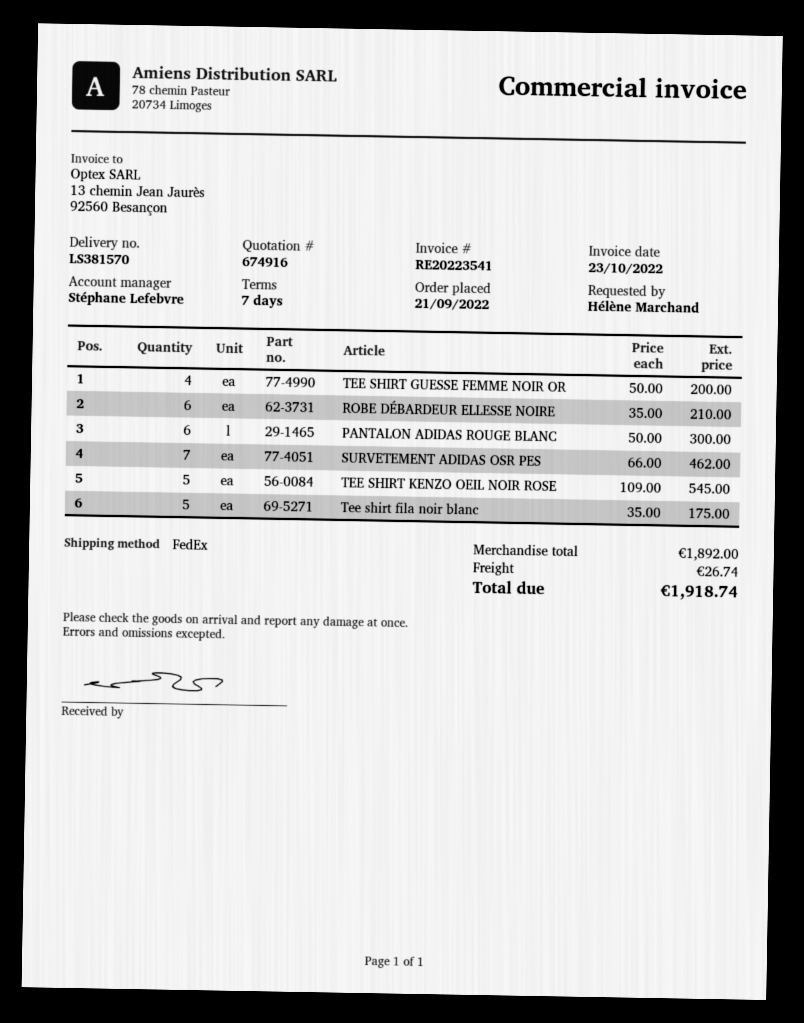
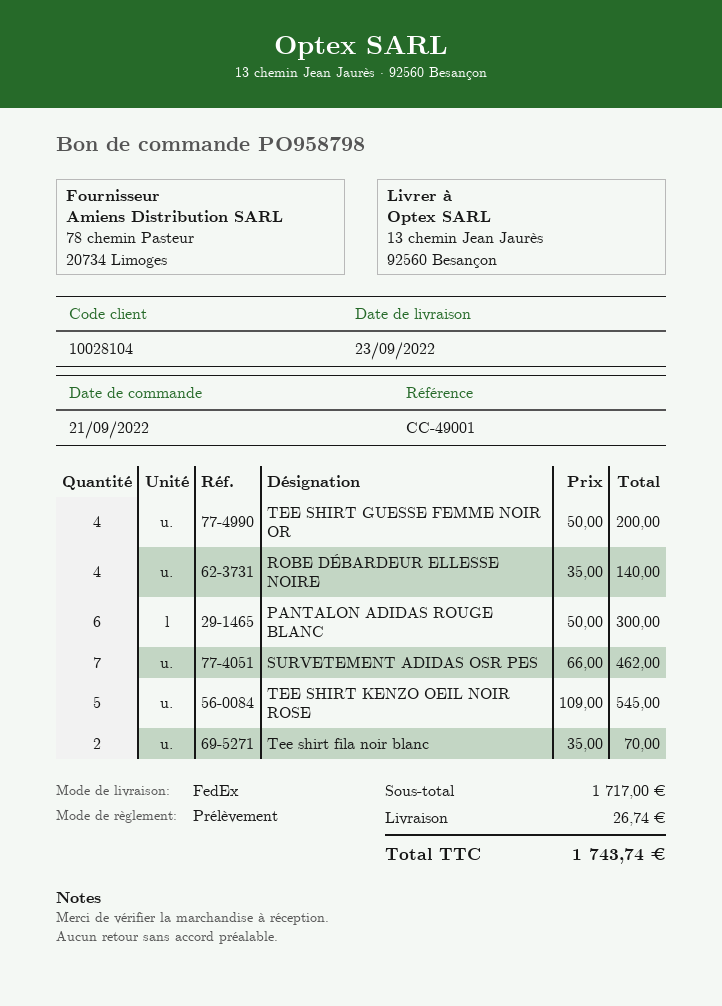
ROBE DÉBARDEUR ELLESSE NOIRE: 6 x 35.00 = 210.00 -> 4 x 35.00 = 140.00
Tee shirt fila noir blanc: 5 x 35.00 = 175.00 -> 2 x 35.00 = 70.00
subtotal: 1892.00 -> 1717.00
total: 1918.74 -> 1743.74

